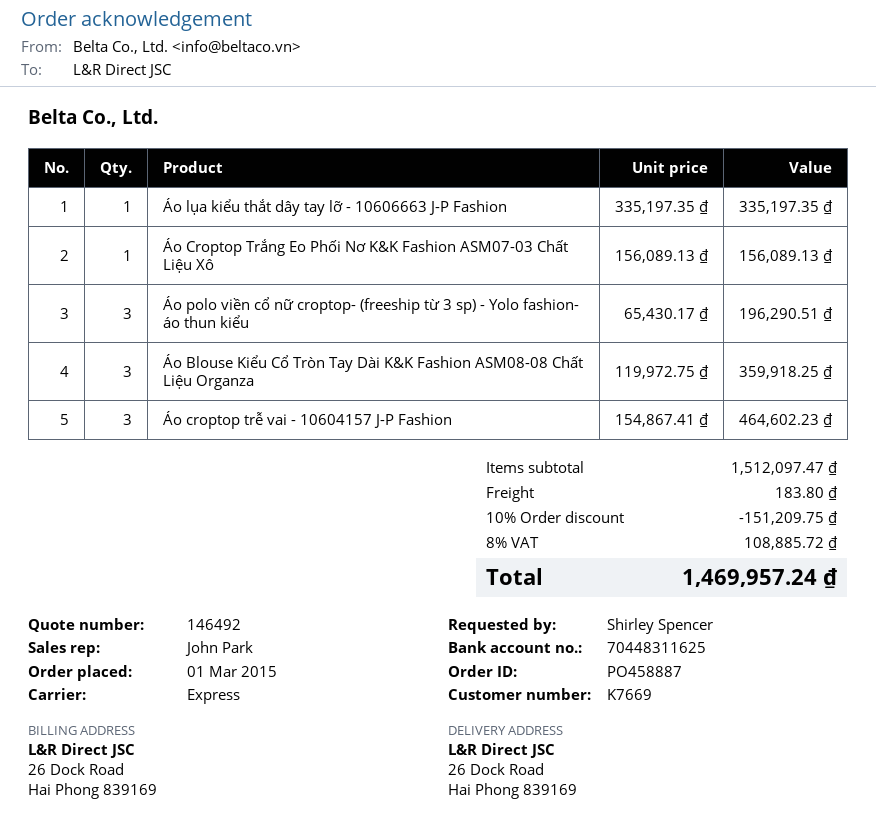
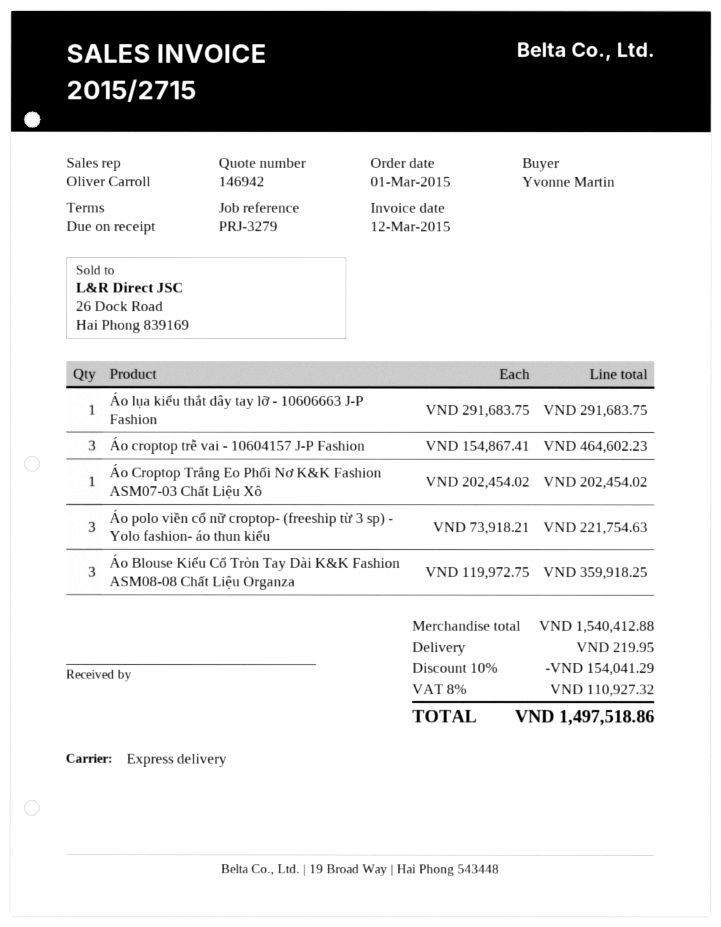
quote number: 146492 -> 146942
ordered by: Shirley Spencer -> Yvonne Martin
sales rep: John Park -> Oliver Carroll
Áo lụa kiểu thắt dây tay lỡ - 10606663 J-P Fashion: 1 x 335197.35 = 335197.35 -> 1 x 291683.75 = 291683.75
Áo Croptop Trắng Eo Phối Nơ K&K Fashion ASM07-03 Chất Liệu Xô: 1 x 156089.13 = 156089.13 -> 1 x 202454.02 = 202454.02
Áo polo viền cổ nữ croptop- (freeship từ 3 sp) - Yolo fashion- áo thun kiểu: 3 x 65430.17 = 196290.51 -> 3 x 73918.21 = 221754.63
subtotal: 1512097.47 -> 1540412.88
discount: 10% = 151209.75 -> 10% = 154041.29
shipping: 183.80 -> 219.95
tax: 8% = 108885.72 -> 8% = 110927.32
total: 1469957.24 -> 1497518.86

